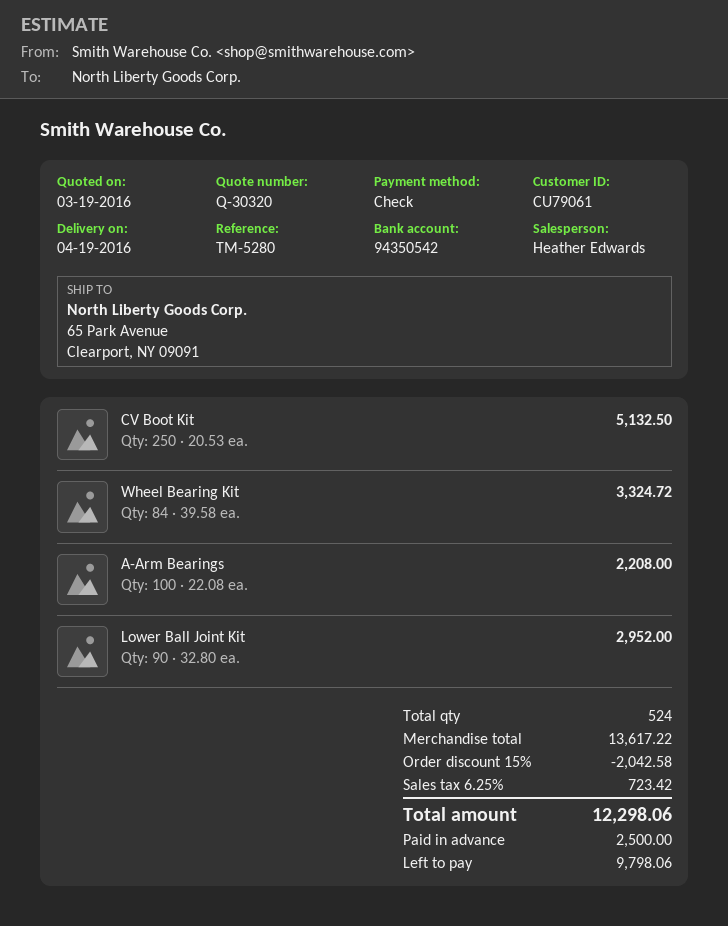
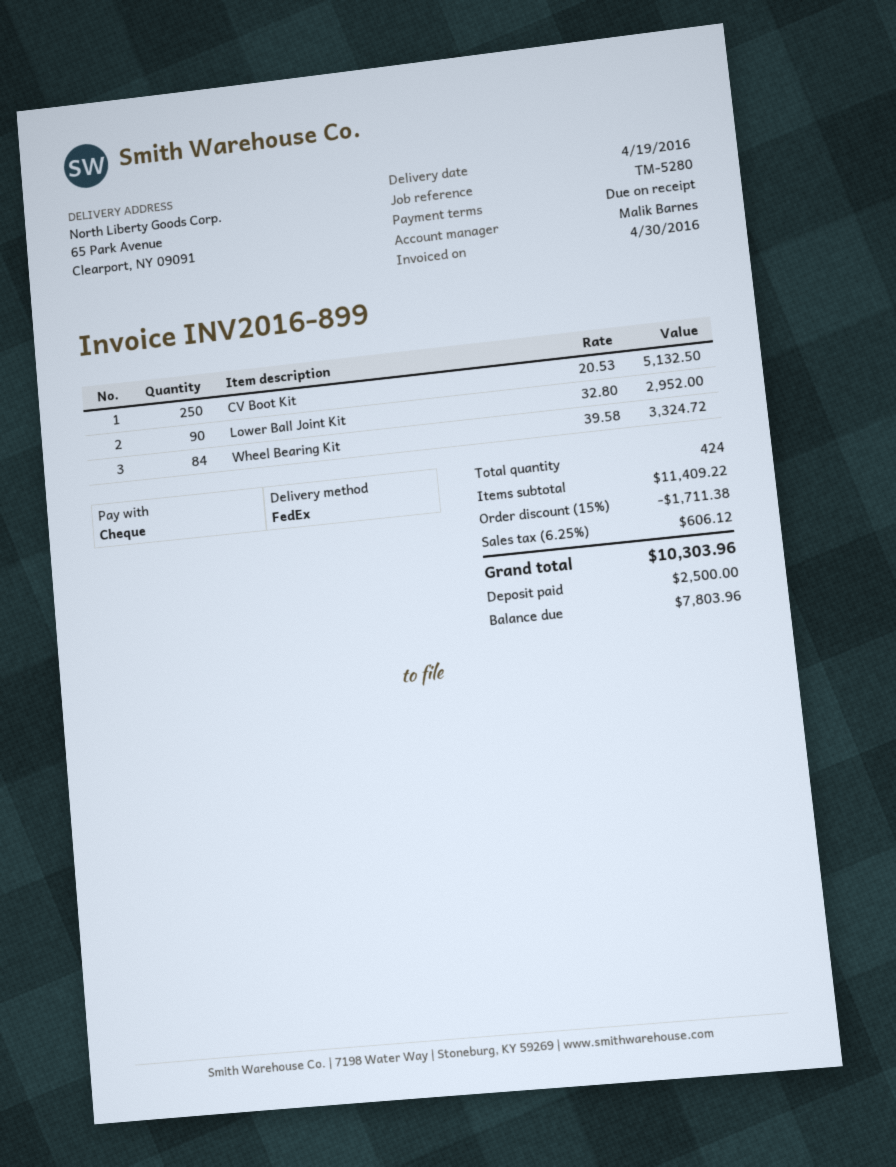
sales rep: Heather Edwards -> Malik Barnes
A-Arm Bearings: 100 x 22.08 = 2208.00 -> none
total quantity: 524 -> 424
subtotal: 13617.22 -> 11409.22
discount: 15% = 2042.58 -> 15% = 1711.38
tax: 6.25% = 723.42 -> 6.25% = 606.12
total: 12298.06 -> 10303.96
balance: 9798.06 -> 7803.96

